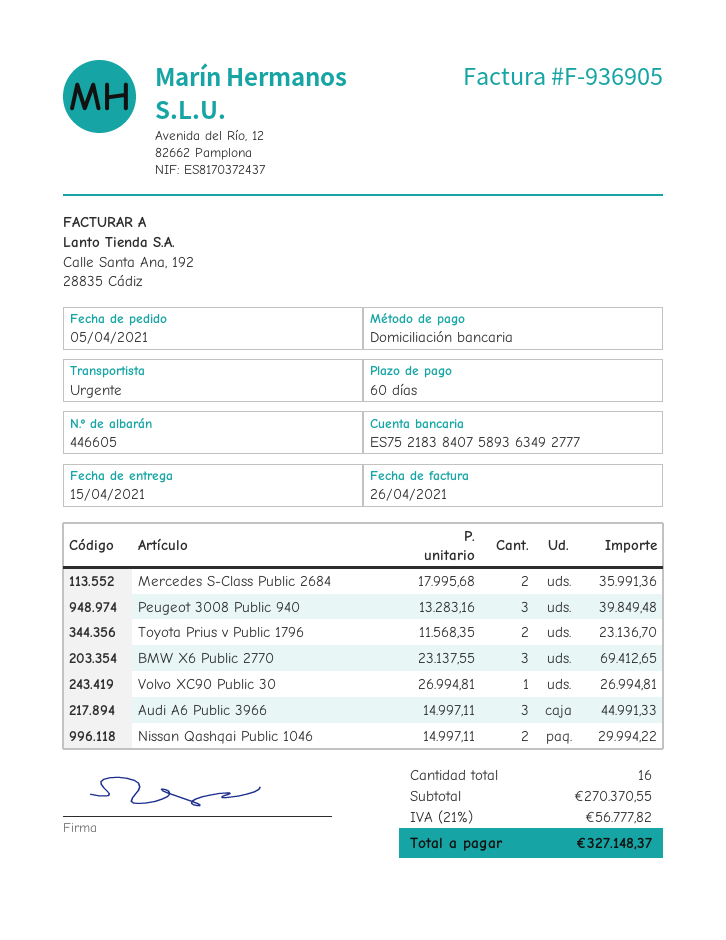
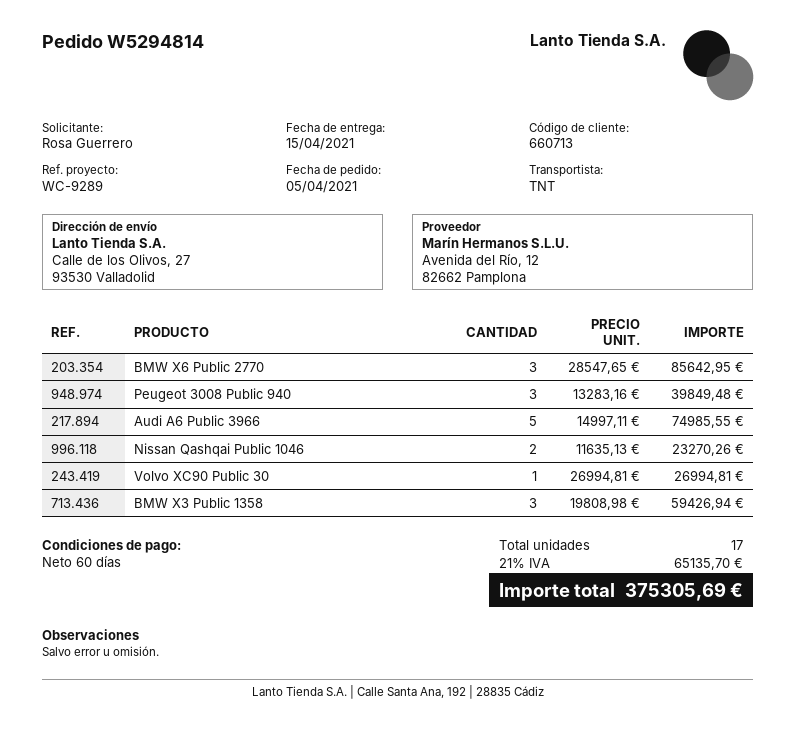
shipping method: express -> TNT
Mercedes S-Class Public 2684: 2 x 17995.68 = 35991.36 -> none
Toyota Prius v Public 1796: 2 x 11568.35 = 23136.70 -> none
BMW X6 Public 2770: 3 x 23137.55 = 69412.65 -> 3 x 28547.65 = 85642.95
Audi A6 Public 3966: 3 x 14997.11 = 44991.33 -> 5 x 14997.11 = 74985.55
Nissan Qashqai Public 1046: 2 x 14997.11 = 29994.22 -> 2 x 11635.13 = 23270.26
BMW X3 Public 1358: none -> 3 x 19808.98 = 59426.94
total quantity: 16 -> 17
tax: 21% = 56777.82 -> 21% = 65135.70
total: 327148.37 -> 375305.69

